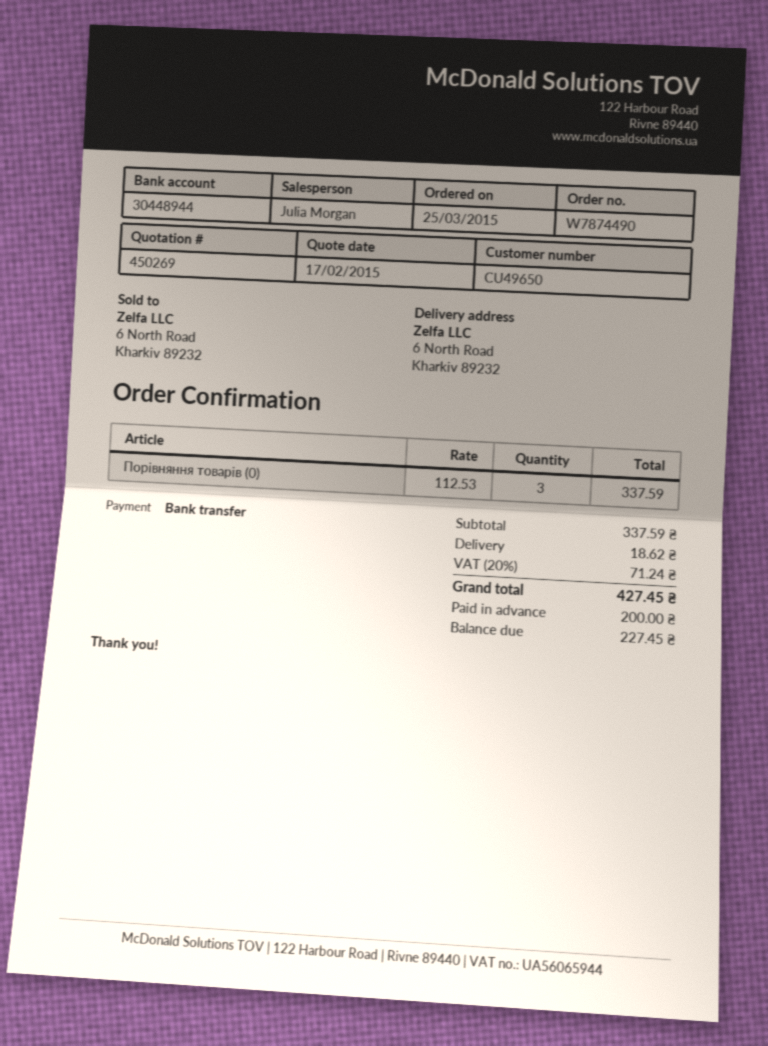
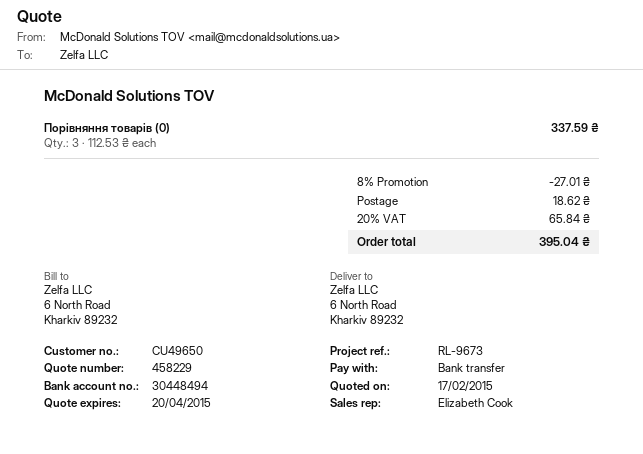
quote number: 450269 -> 458229
sales rep: Julia Morgan -> Elizabeth Cook
bank account: 30448944 -> 30448494
discount: none -> 8% = 27.01
tax: 20% = 71.24 -> 20% = 65.84
total: 427.45 -> 395.04

